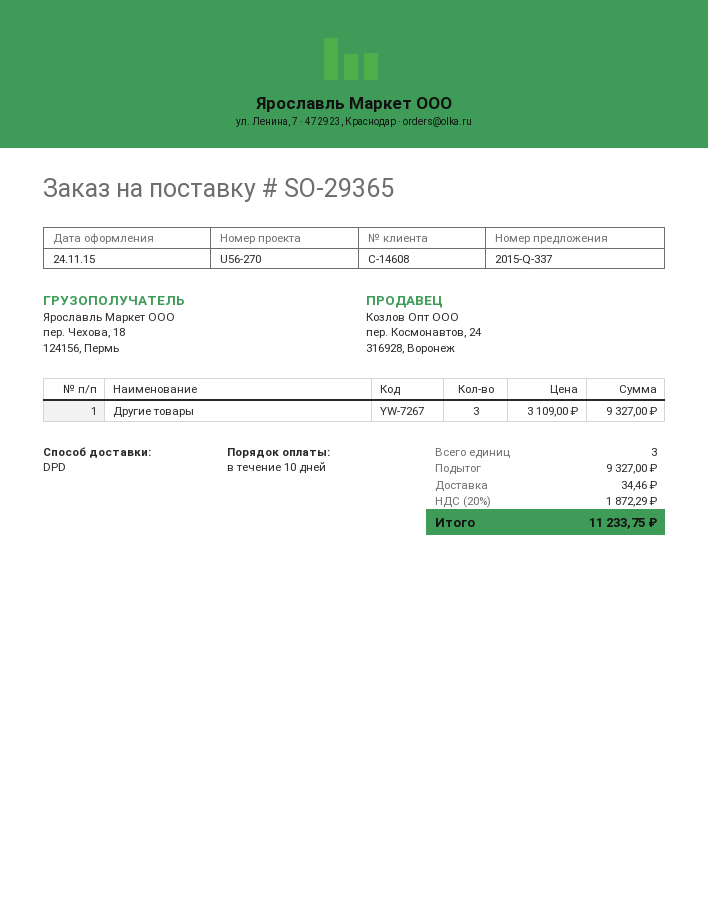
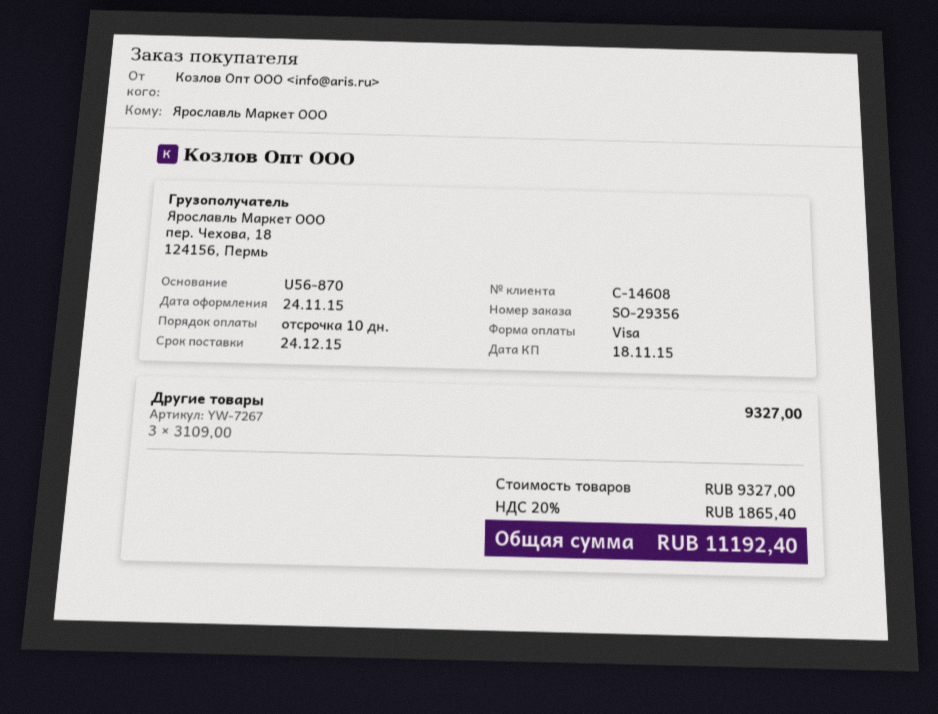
order number: SO-29365 -> SO-29356
reference: U56-270 -> U56-870
shipping: 34.46 -> none
tax: 20% = 1872.29 -> 20% = 1865.40
total: 11233.75 -> 11192.40

